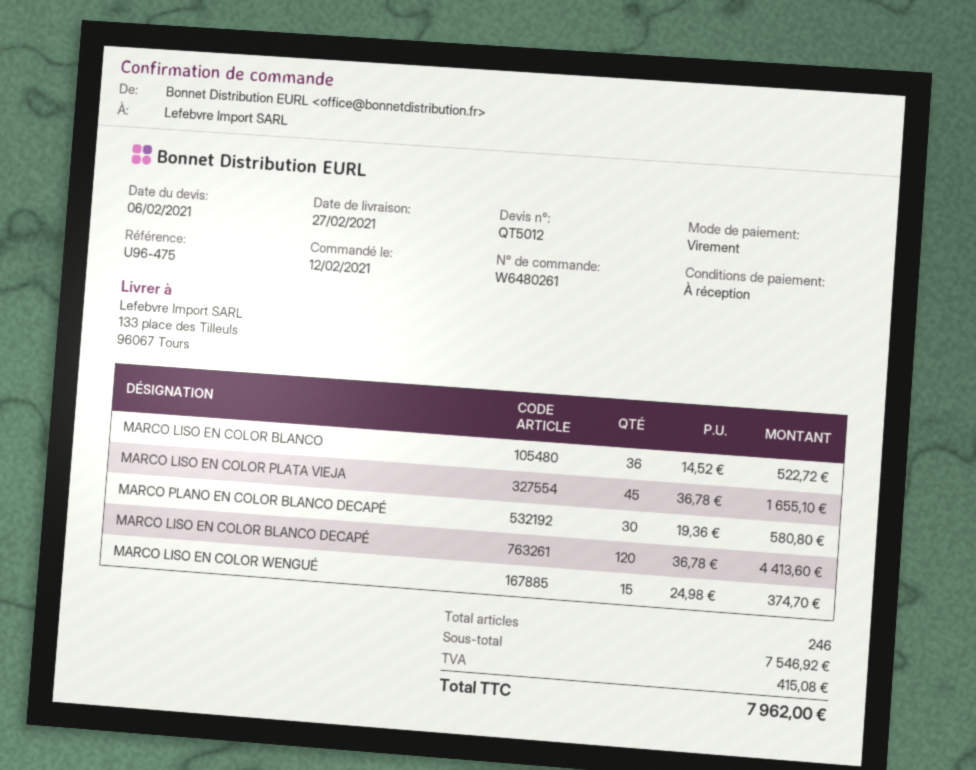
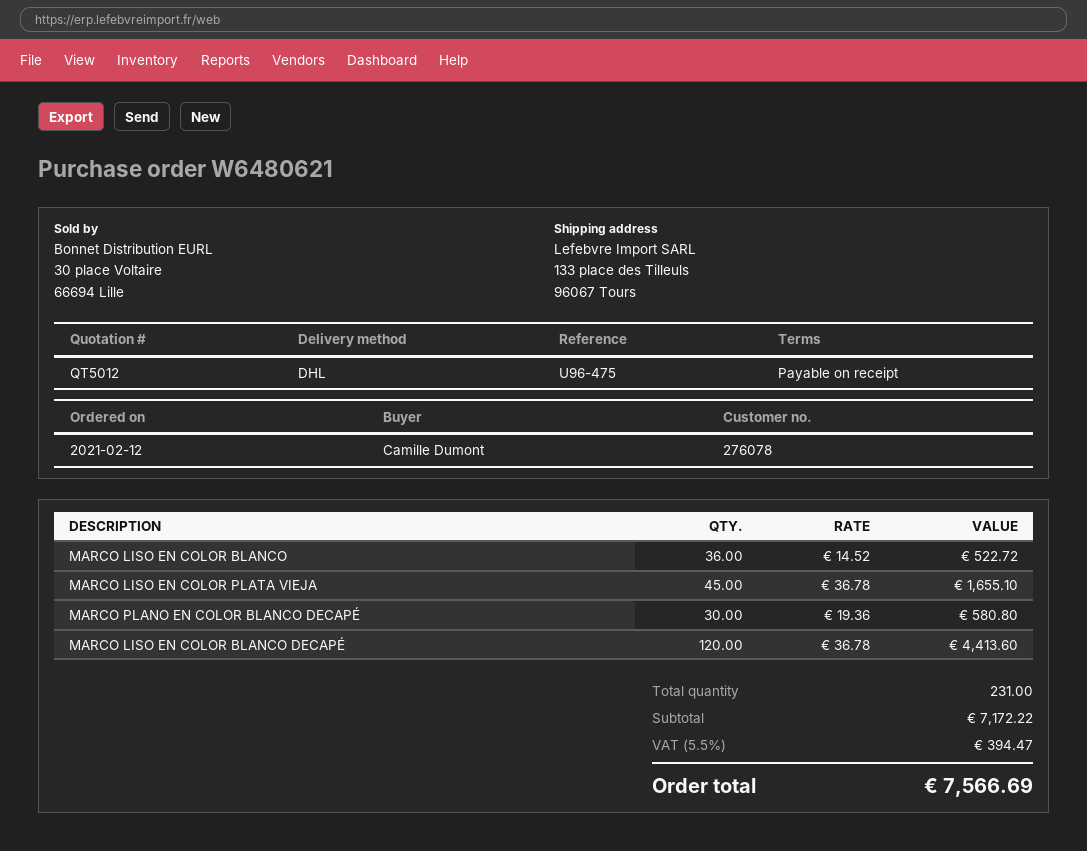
order number: W6480261 -> W6480621
MARCO LISO EN COLOR WENGUÉ: 15 x 24.98 = 374.70 -> none
total quantity: 246 -> 231
subtotal: 7546.92 -> 7172.22
tax: 415.08 -> 394.47
total: 7962.00 -> 7566.69

